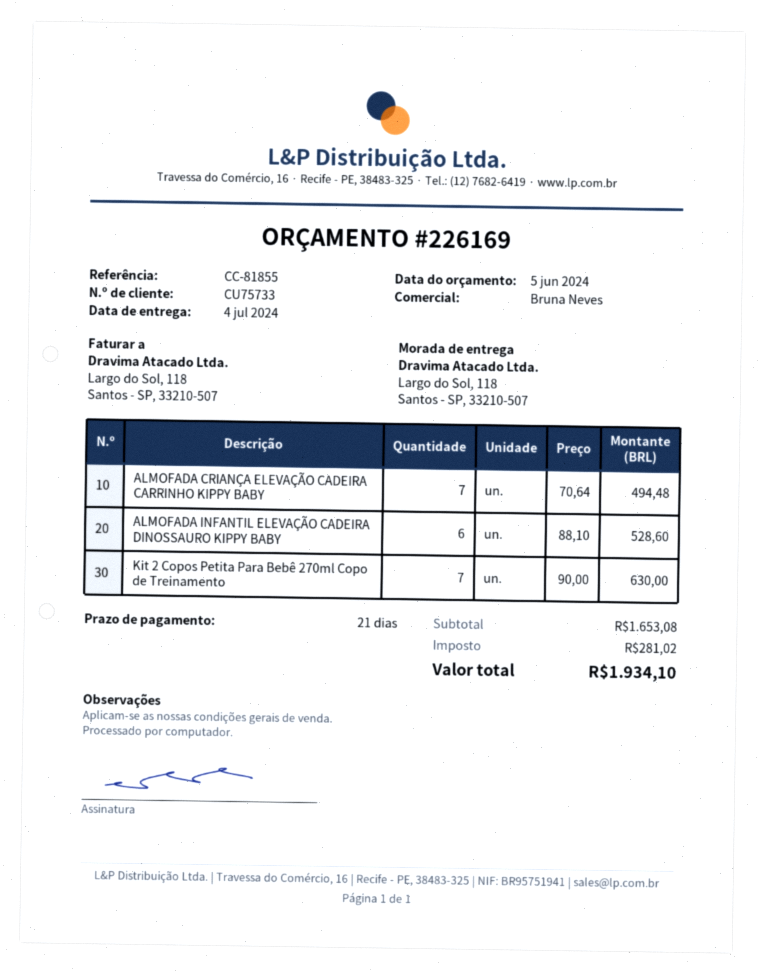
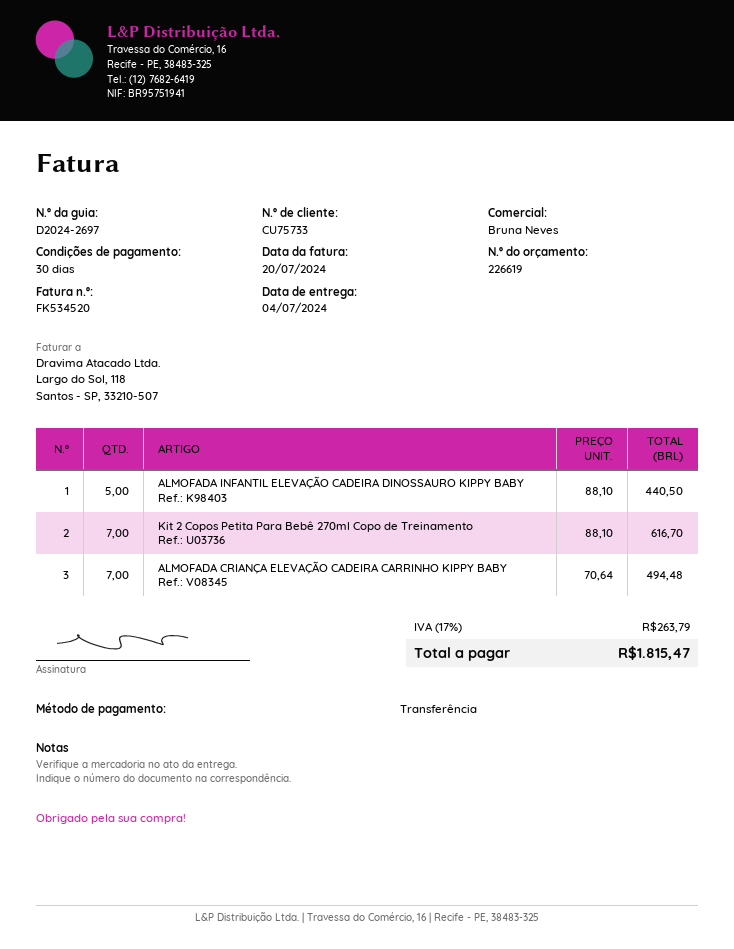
quote number: 226169 -> 226619
payment terms: 21 days -> 30 days
ALMOFADA INFANTIL ELEVAÇÃO CADEIRA DINOSSAURO KIPPY BABY: 6 x 88.10 = 528.60 -> 5 x 88.10 = 440.50
Kit 2 Copos Petita Para Bebê 270ml Copo de Treinamento: 7 x 90.00 = 630.00 -> 7 x 88.10 = 616.70
tax: 281.02 -> 263.79
total: 1934.10 -> 1815.47

